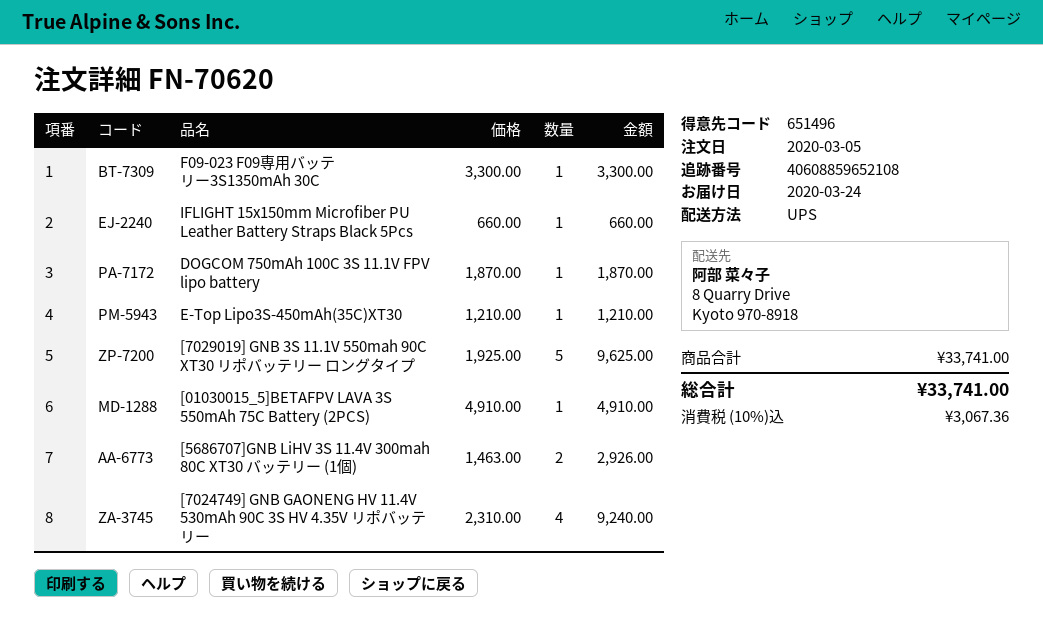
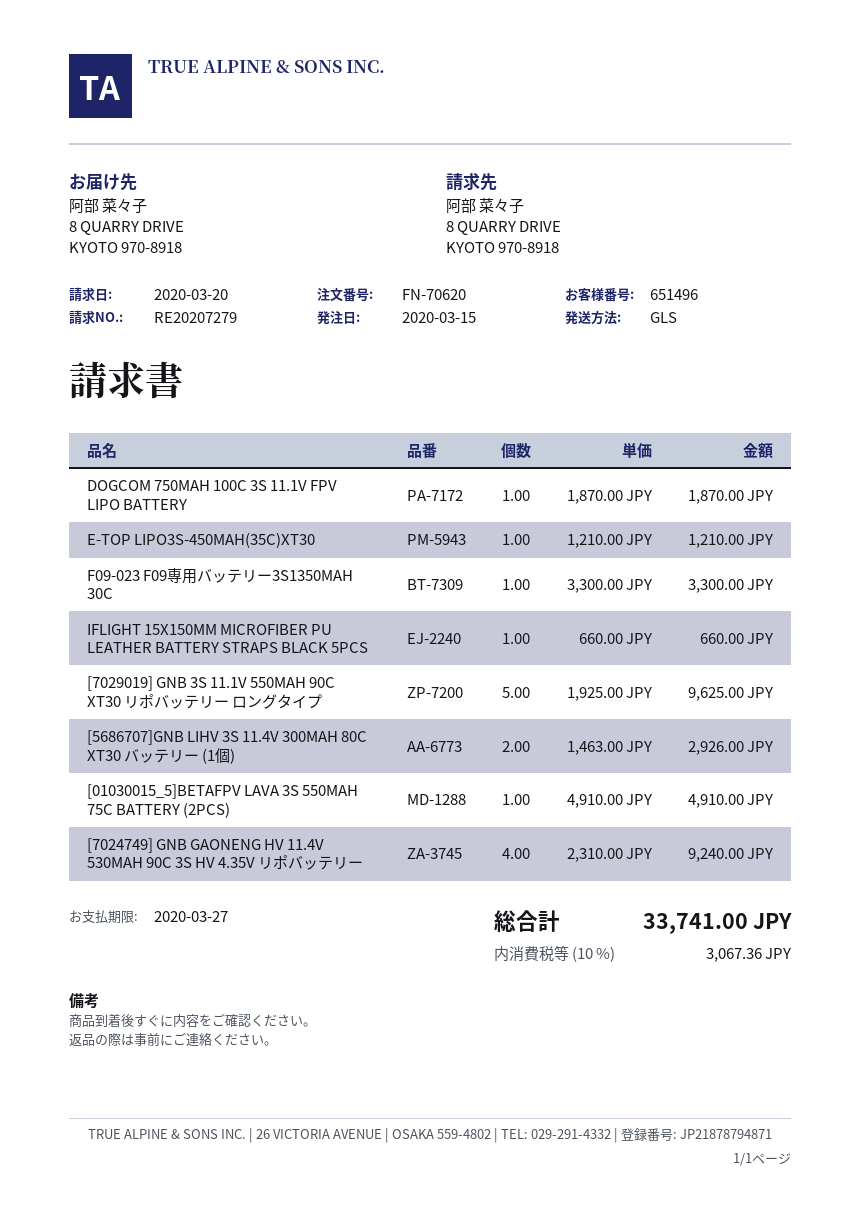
order date: 2020-03-05 -> 2020-03-15
shipping method: UPS -> GLS

